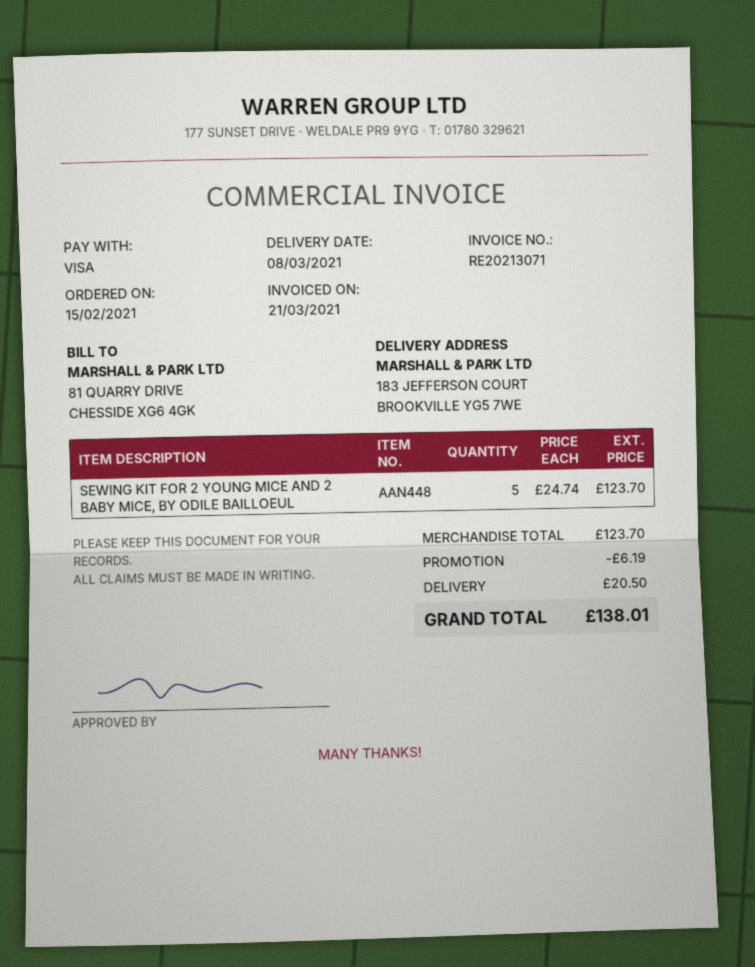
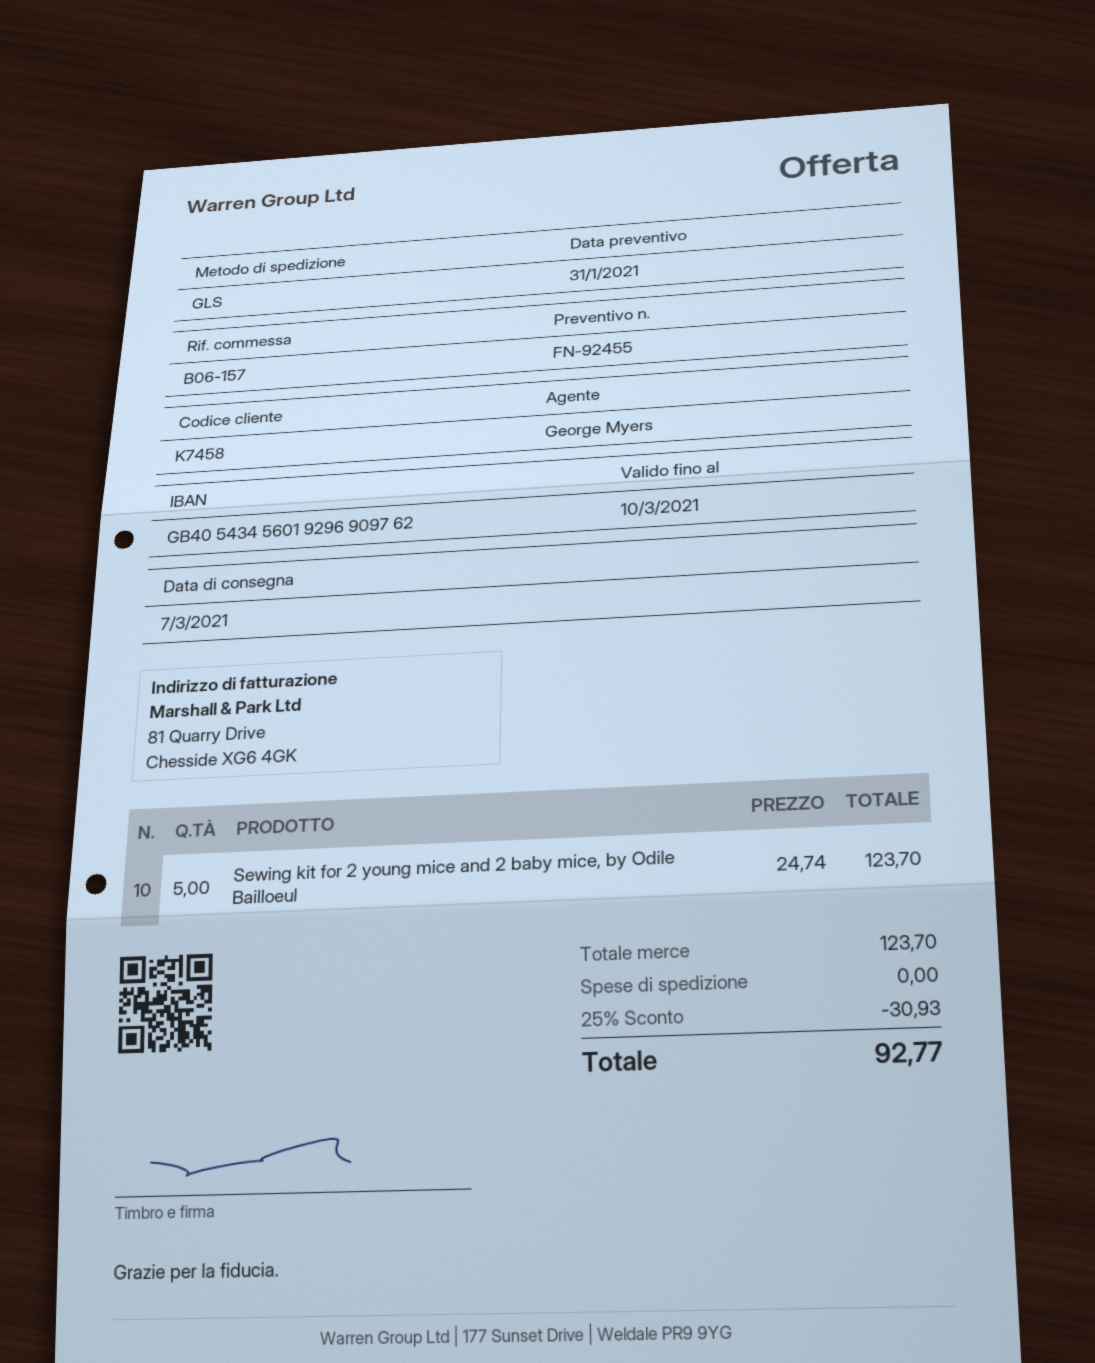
delivery date: 2021-03-08 -> 2021-03-07
discount: 6.19 -> 30.93
shipping: 20.50 -> 0.00
total: 138.01 -> 92.77

